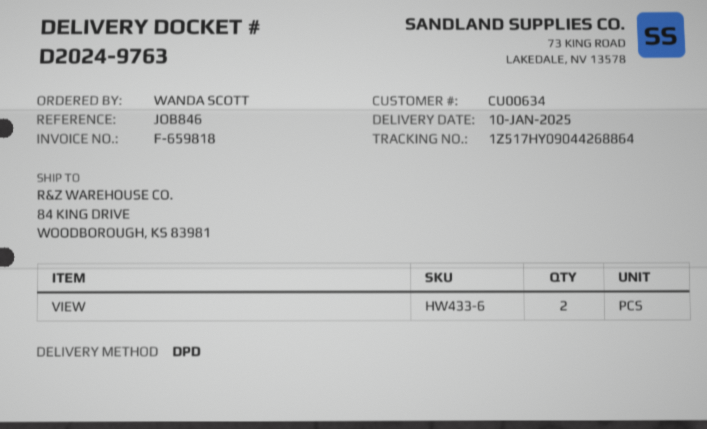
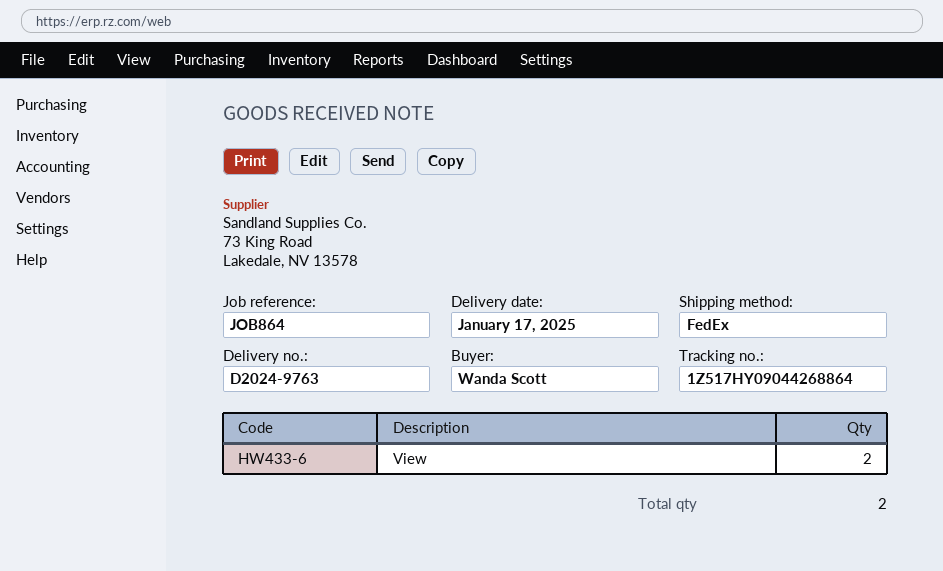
delivery date: 2025-01-10 -> 2025-01-17
reference: JOB846 -> JOB864
shipping method: DPD -> FedEx

